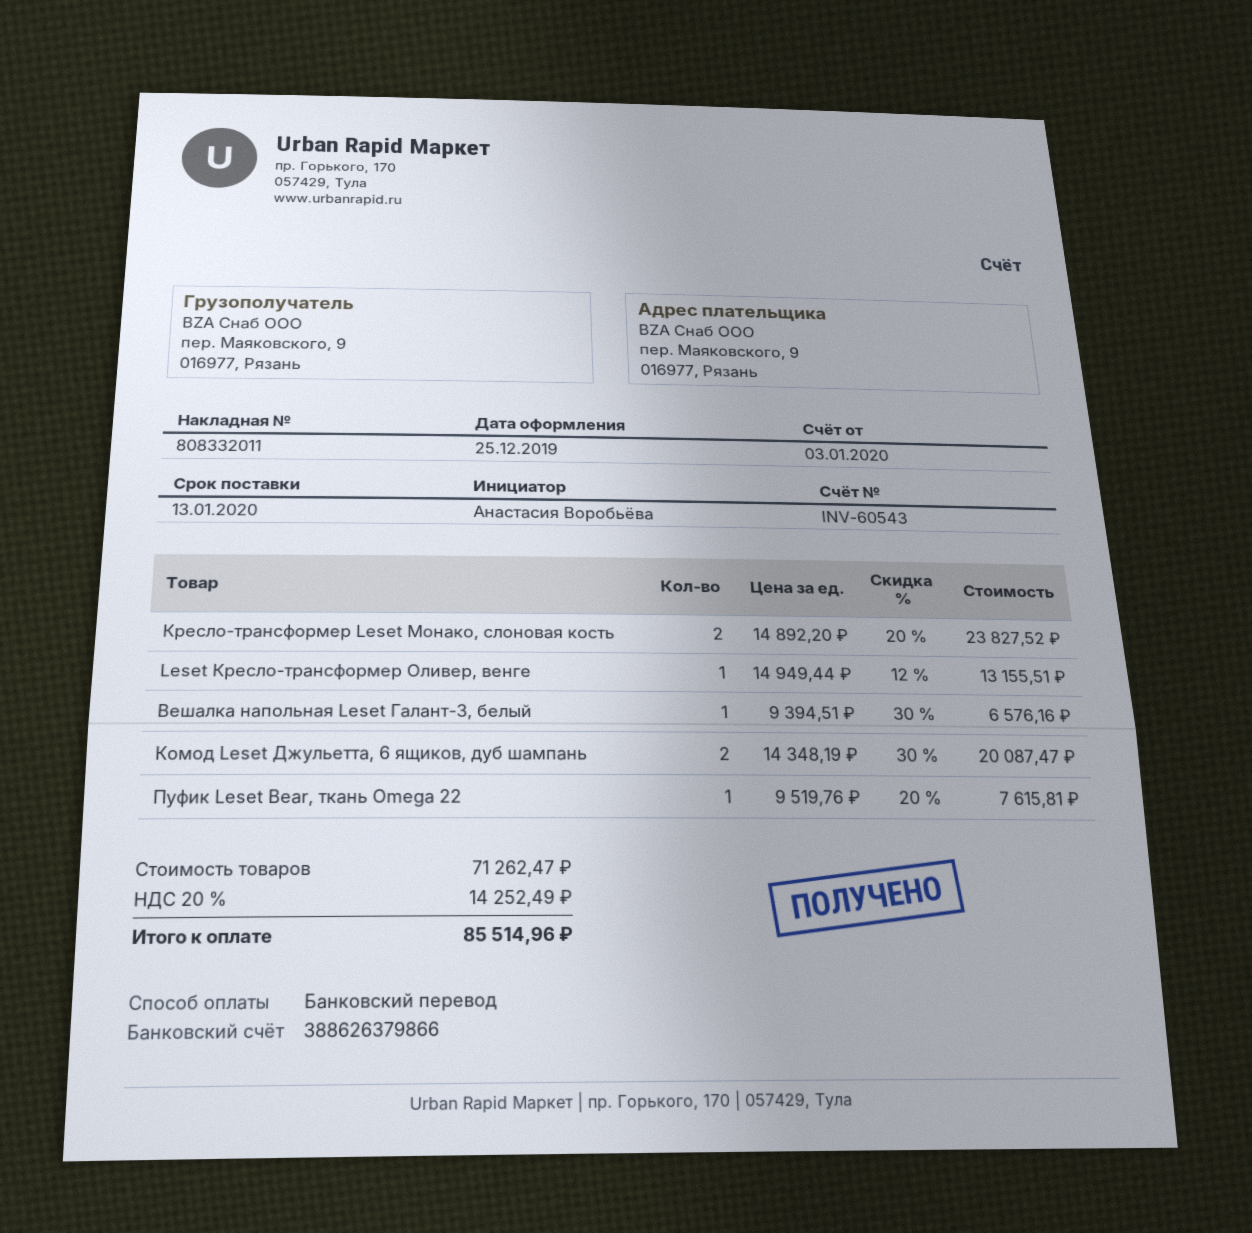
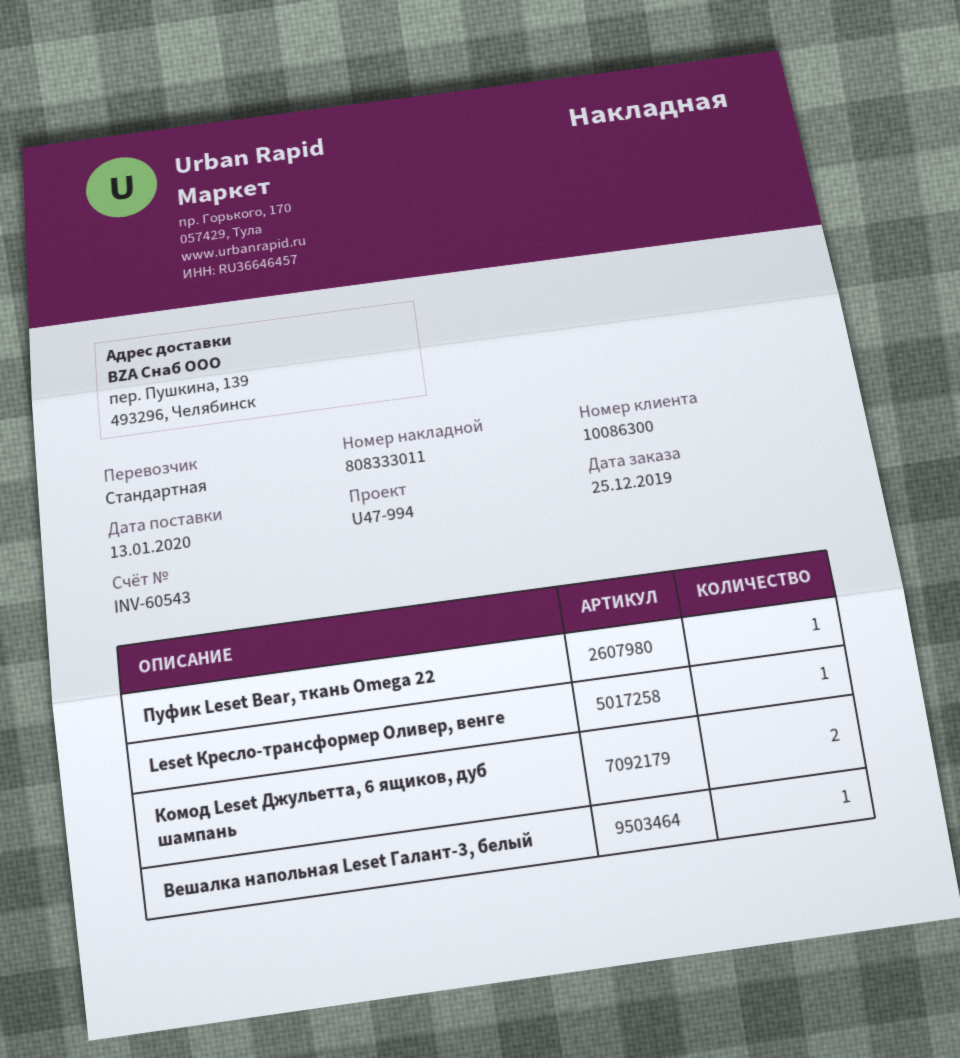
delivery note number: 808332011 -> 808333011
ship to: пер. Маяковского, 9, 016977, Рязань -> пер. Пушкина, 139, 493296, Челябинск
Кресло-трансформер Leset Монако, слоновая кость: 2 -> none

